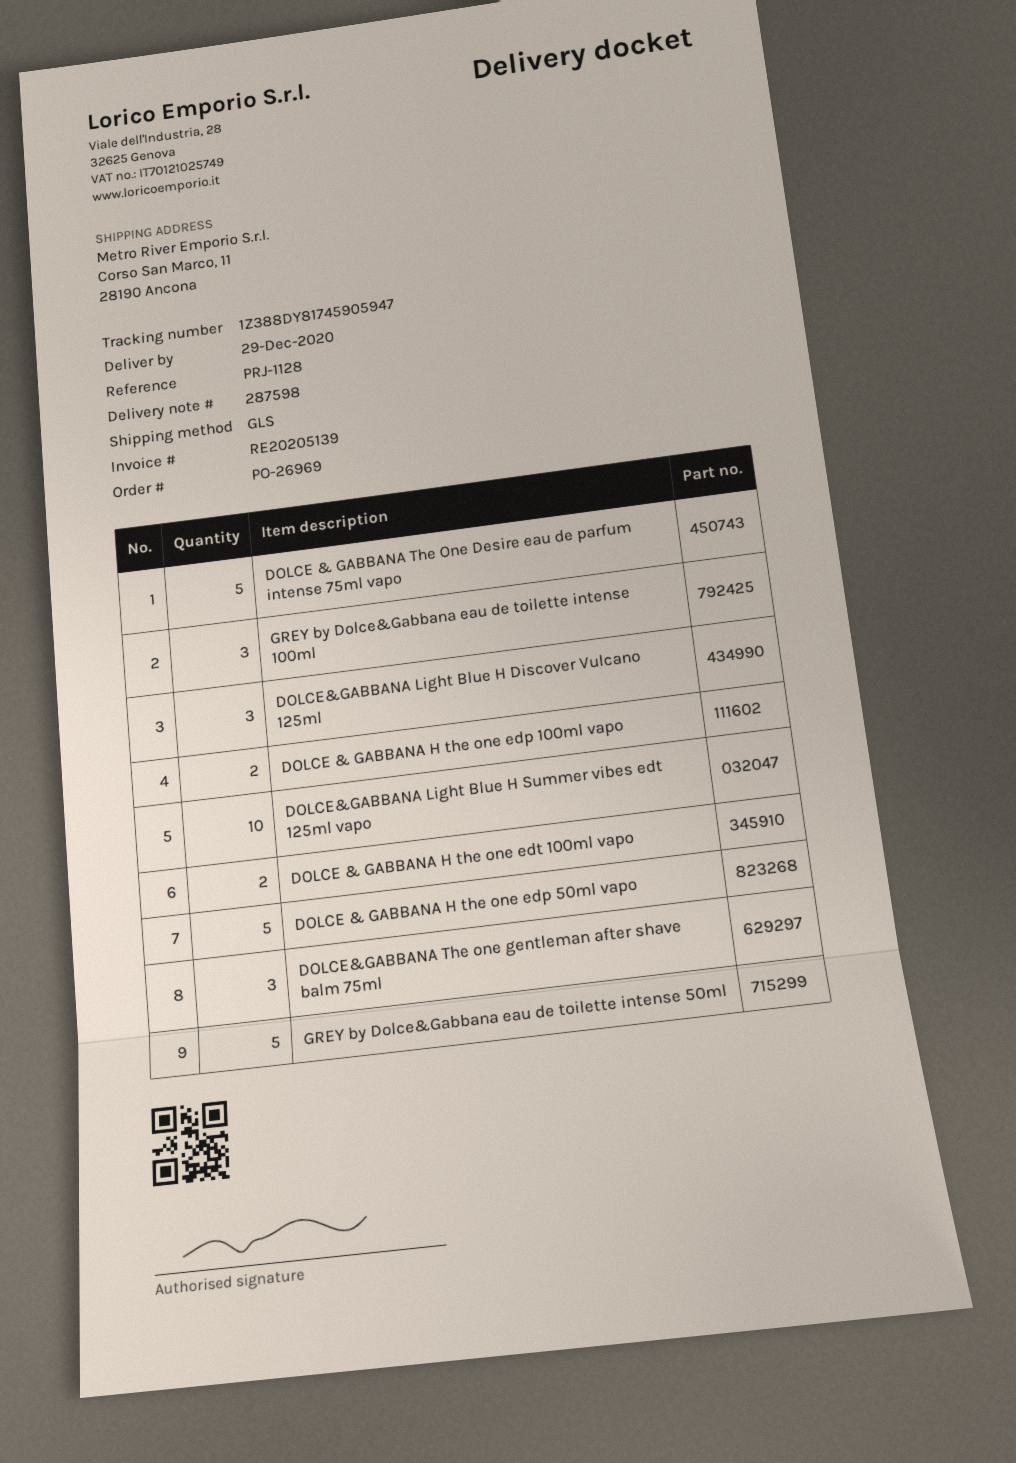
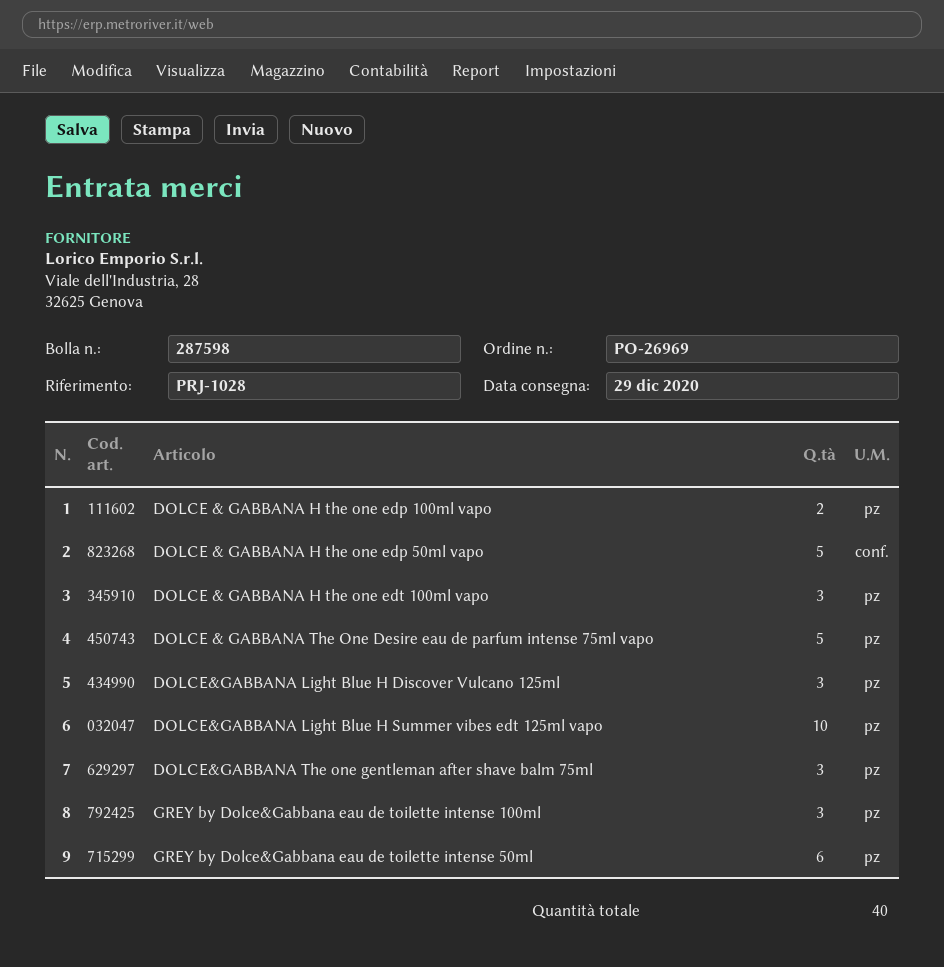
reference: PRJ-1128 -> PRJ-1028
DOLCE & GABBANA H the one edt 100ml vapo: 2 -> 3
GREY by Dolce&Gabbana eau de toilette intense 50ml: 5 -> 6

